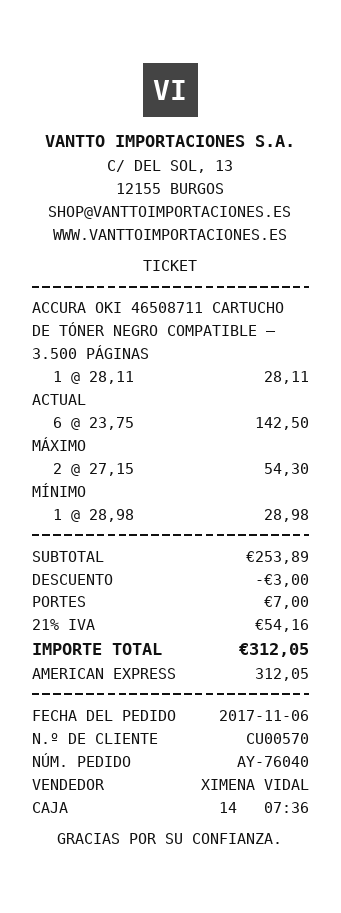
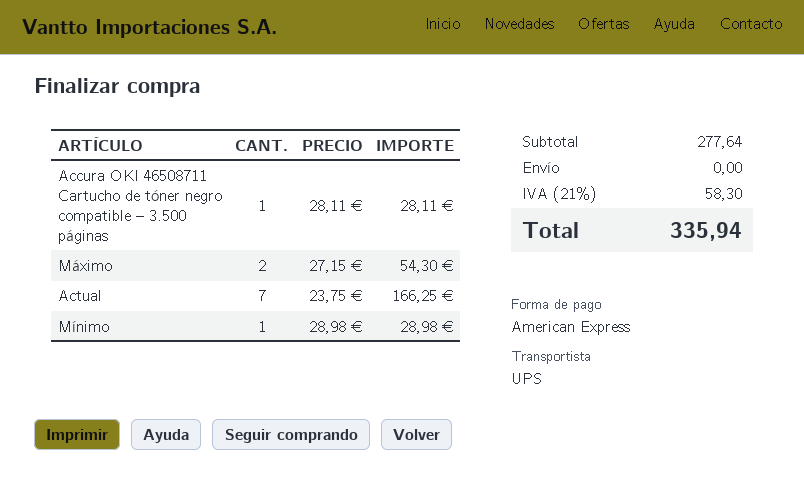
ACTUAL: 6 x 23.75 = 142.50 -> 7 x 23.75 = 166.25
subtotal: 253.89 -> 277.64
discount: 3.00 -> none
shipping: 7.00 -> 0.00
tax: 21% = 54.16 -> 21% = 58.30
total: 312.05 -> 335.94

